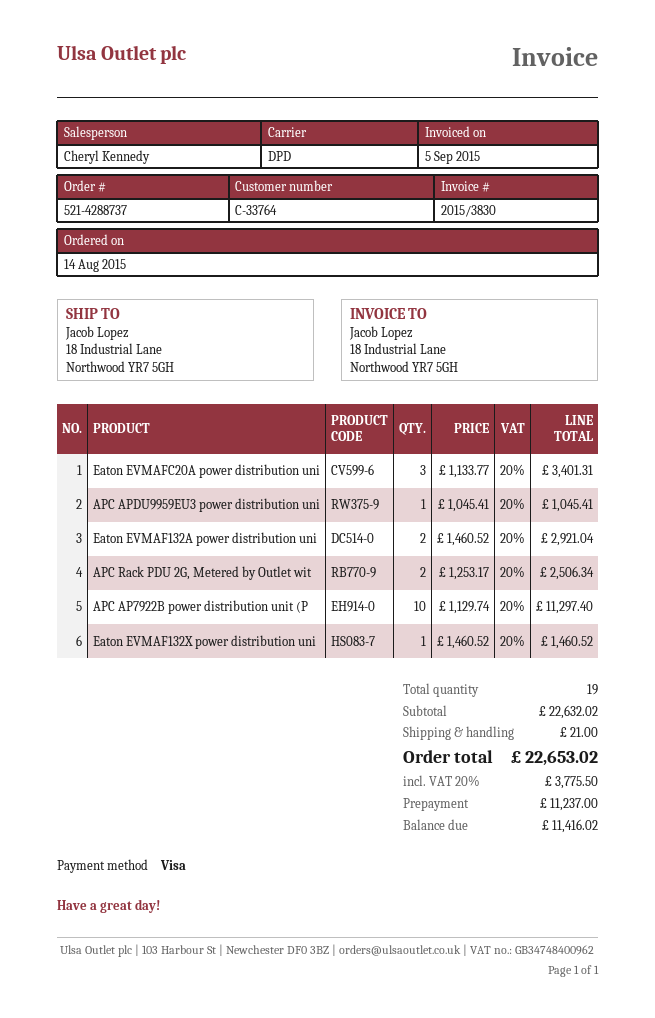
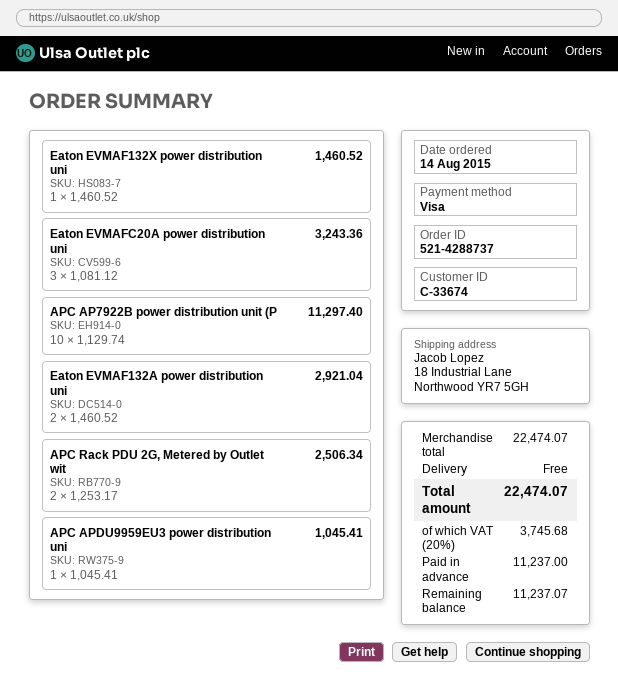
customer number: C-33764 -> C-33674
Eaton EVMAFC20A power distribution uni: 3 x 1133.77 = 3401.31 -> 3 x 1081.12 = 3243.36
subtotal: 22632.02 -> 22474.07
shipping: 21.00 -> 0.00
tax: 20% = 3775.50 -> 20% = 3745.68
total: 22653.02 -> 22474.07
balance: 11416.02 -> 11237.07

